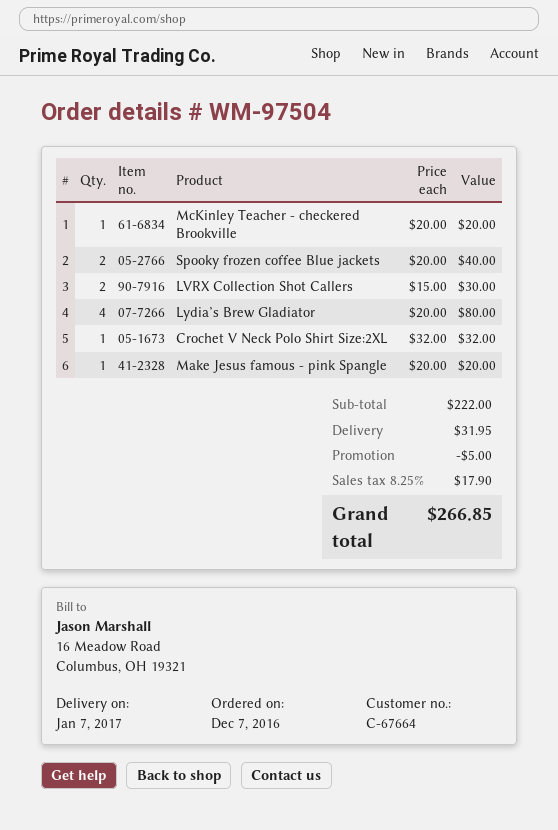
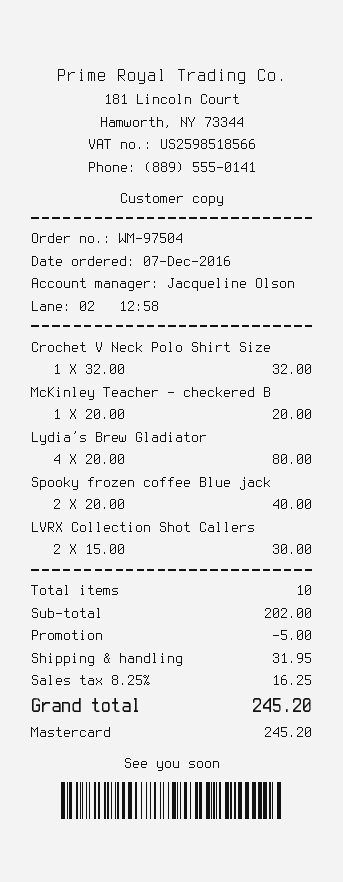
Make Jesus famous - pink Spangle: 1 x 20.00 = 20.00 -> none
subtotal: 222.00 -> 202.00
tax: 8.25% = 17.90 -> 8.25% = 16.25
total: 266.85 -> 245.20

